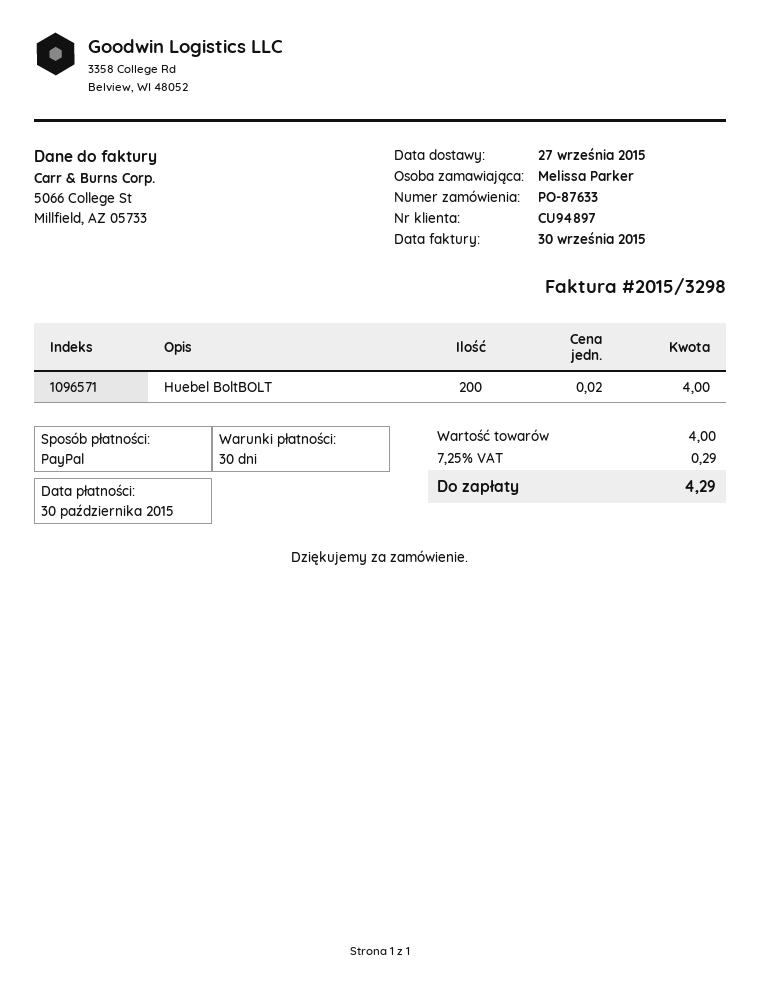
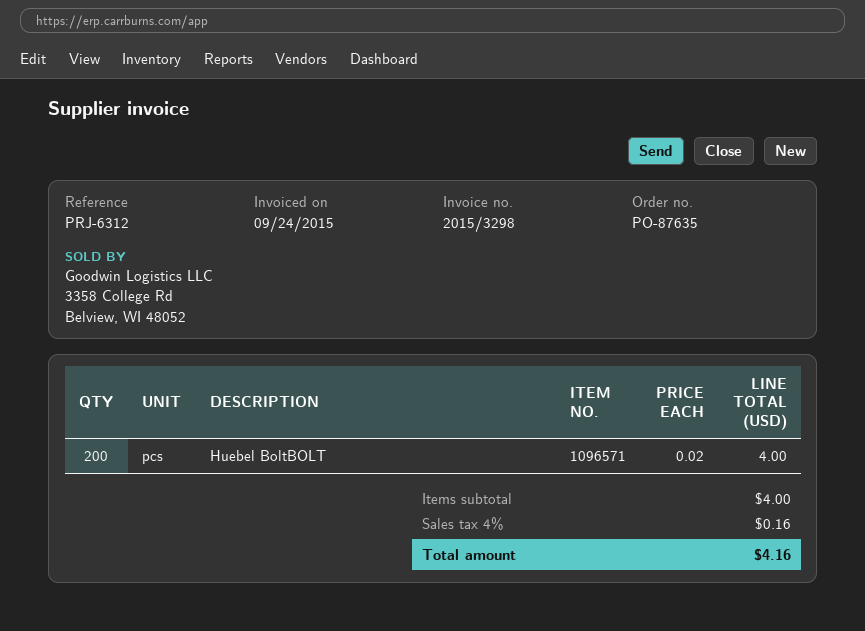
order number: PO-87633 -> PO-87635
invoice date: 2015-09-30 -> 2015-09-24
tax: 7.25% = 0.29 -> 4% = 0.16
total: 4.29 -> 4.16

